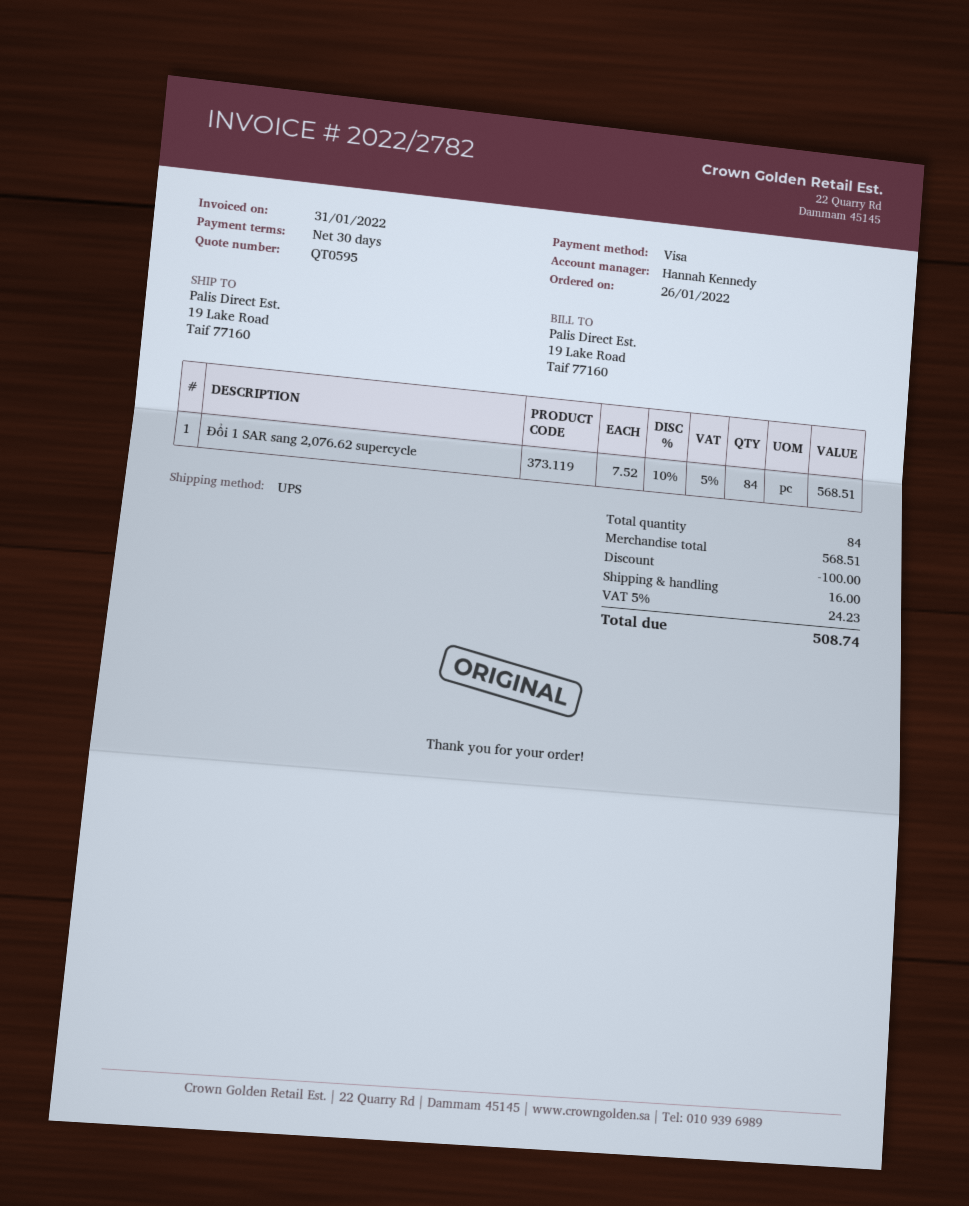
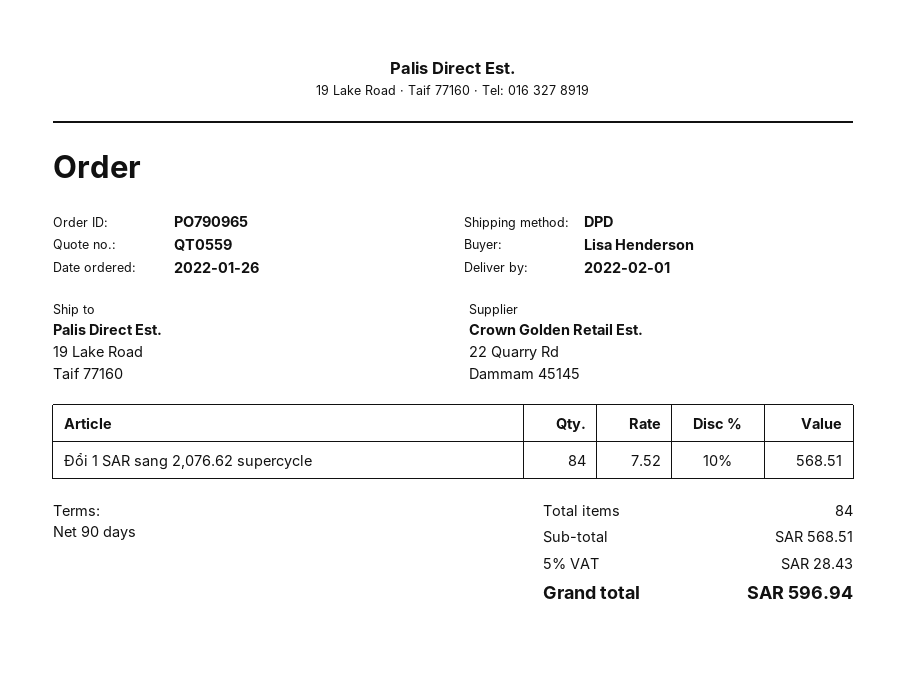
quote number: QT0595 -> QT0559
payment terms: 30 days -> 90 days
shipping method: UPS -> DPD
discount: 100.00 -> none
shipping: 16.00 -> none
tax: 5% = 24.23 -> 5% = 28.43
total: 508.74 -> 596.94

